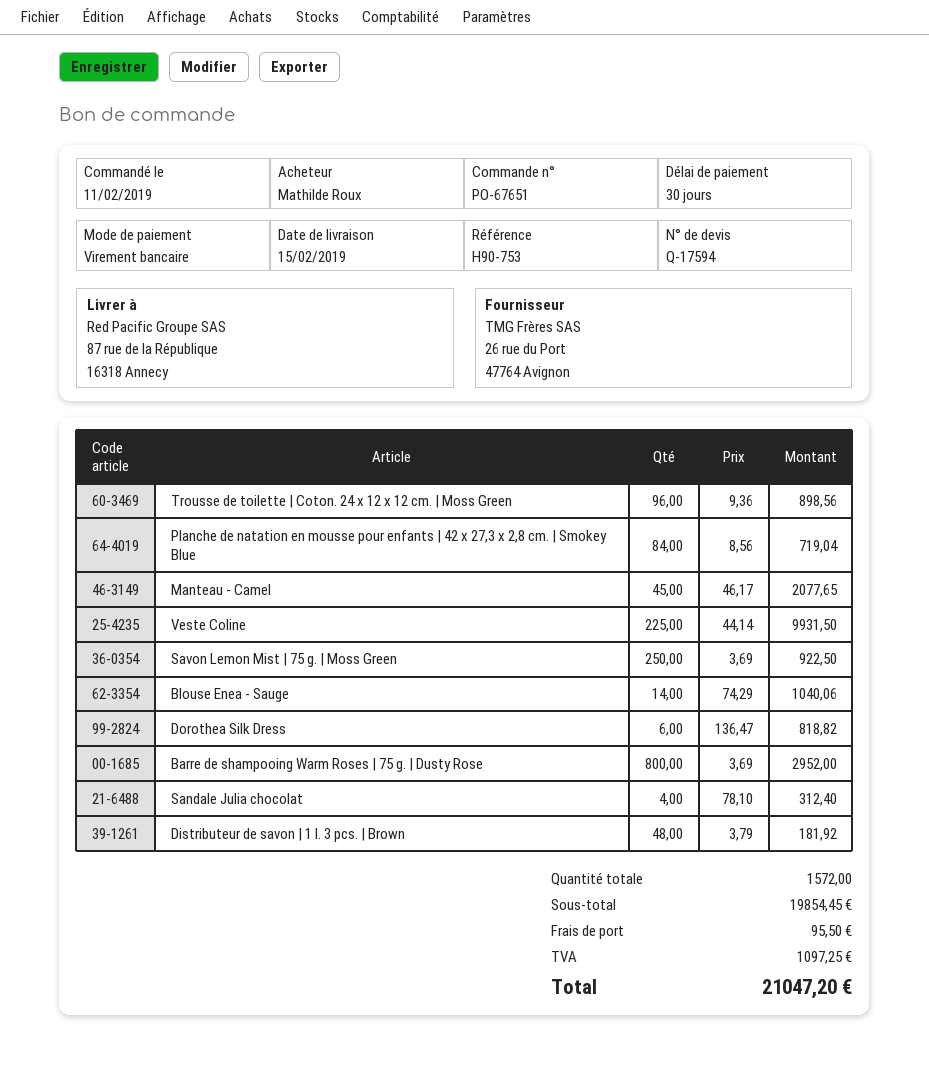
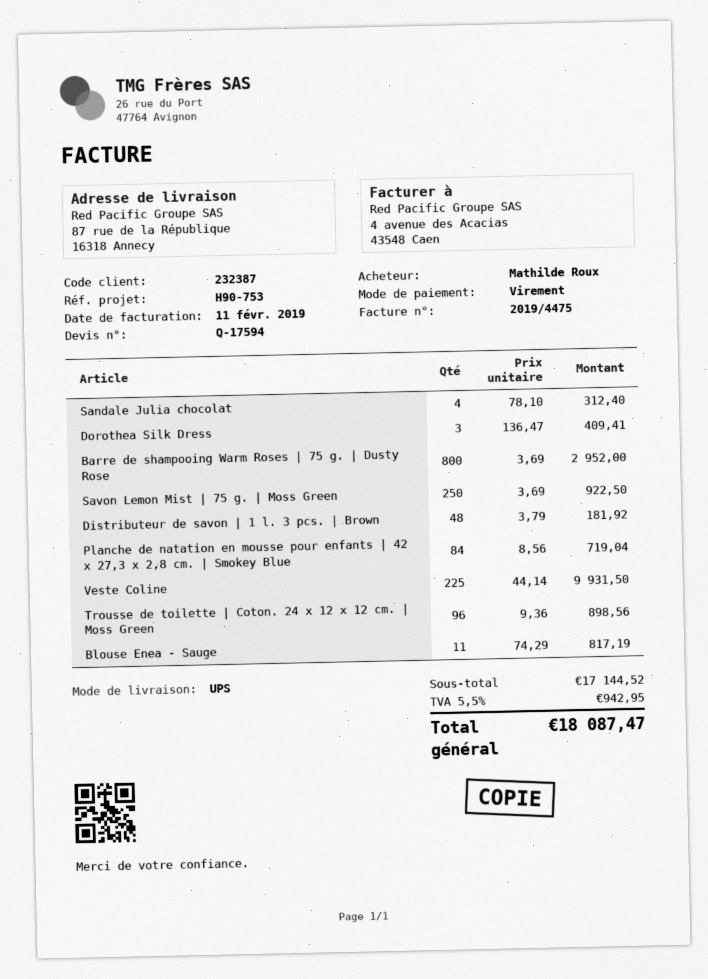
Manteau - Camel: 45 x 46.17 = 2077.65 -> none
Blouse Enea - Sauge: 14 x 74.29 = 1040.06 -> 11 x 74.29 = 817.19
Dorothea Silk Dress: 6 x 136.47 = 818.82 -> 3 x 136.47 = 409.41
subtotal: 19854.45 -> 17144.52
shipping: 95.50 -> none
tax: 1097.25 -> 942.95
total: 21047.20 -> 18087.47

